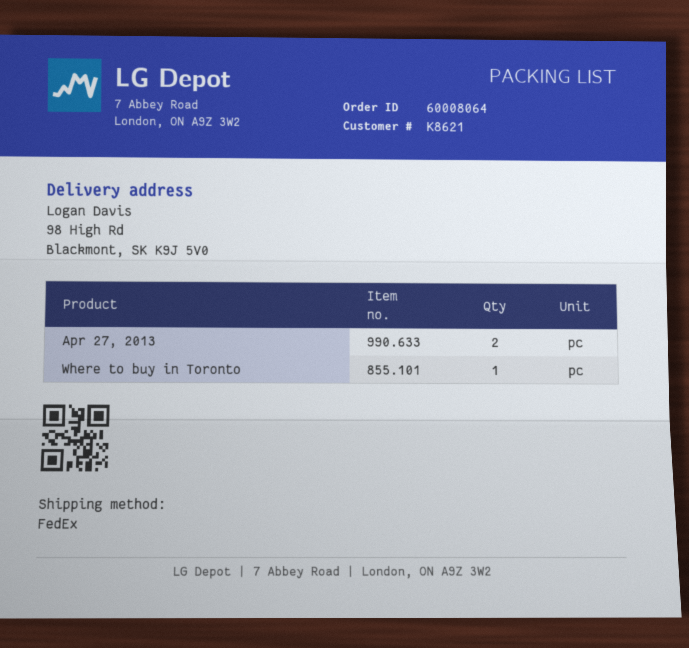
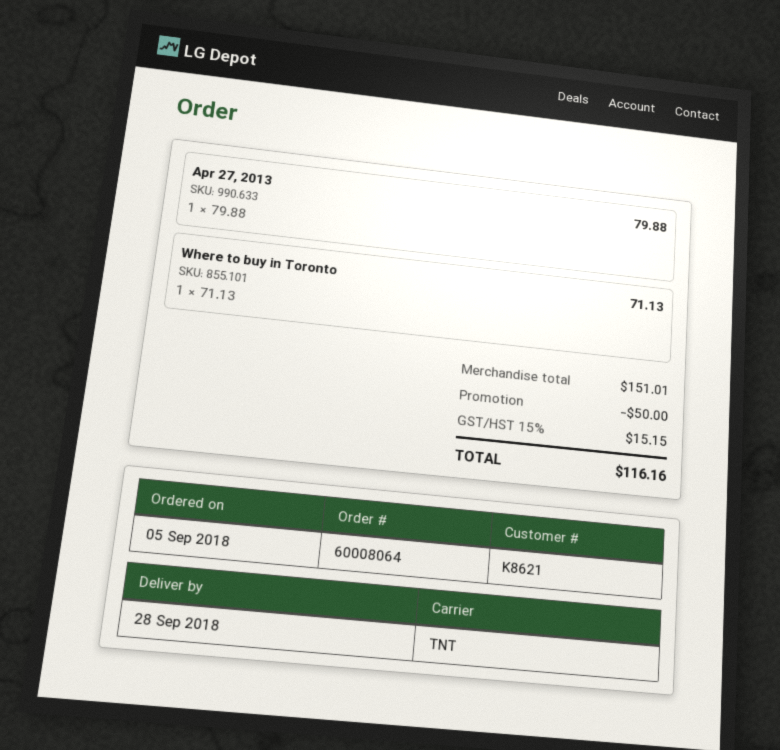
shipping method: FedEx -> TNT
Apr 27, 2013: 2 -> 1

